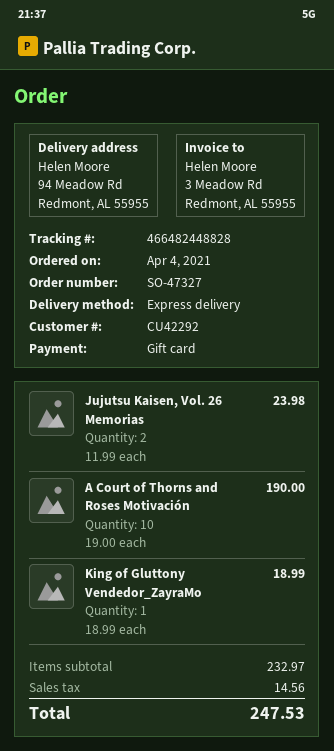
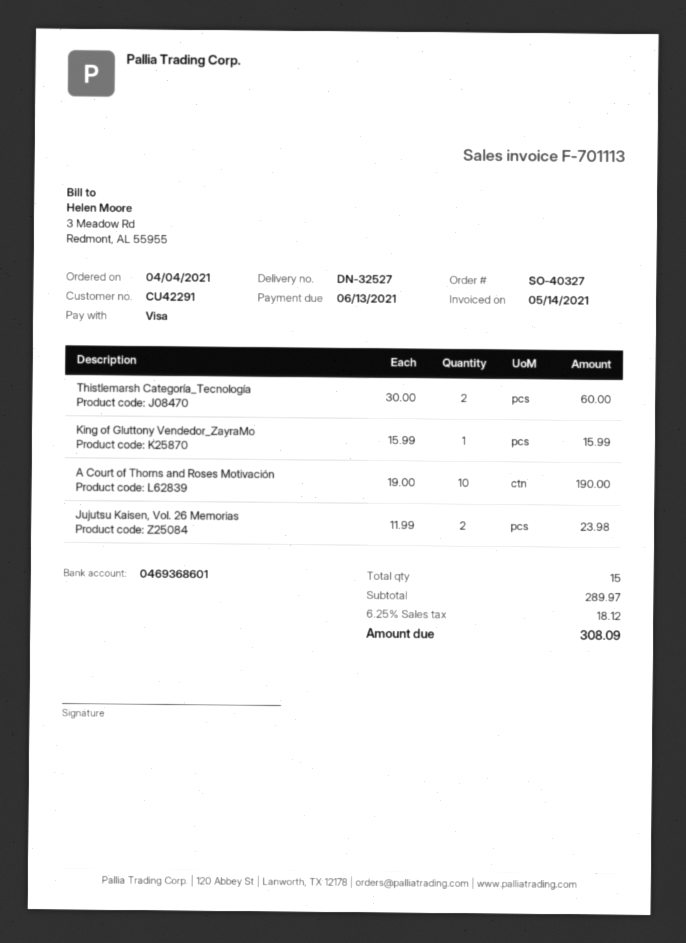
order number: SO-47327 -> SO-40327
customer number: CU42292 -> CU42291
payment method: gift card -> Visa
King of Gluttony Vendedor_ZayraMo: 1 x 18.99 = 18.99 -> 1 x 15.99 = 15.99
Thistlemarsh Categoría_Tecnología: none -> 2 x 30.00 = 60.00
subtotal: 232.97 -> 289.97
tax: 14.56 -> 18.12
total: 247.53 -> 308.09

